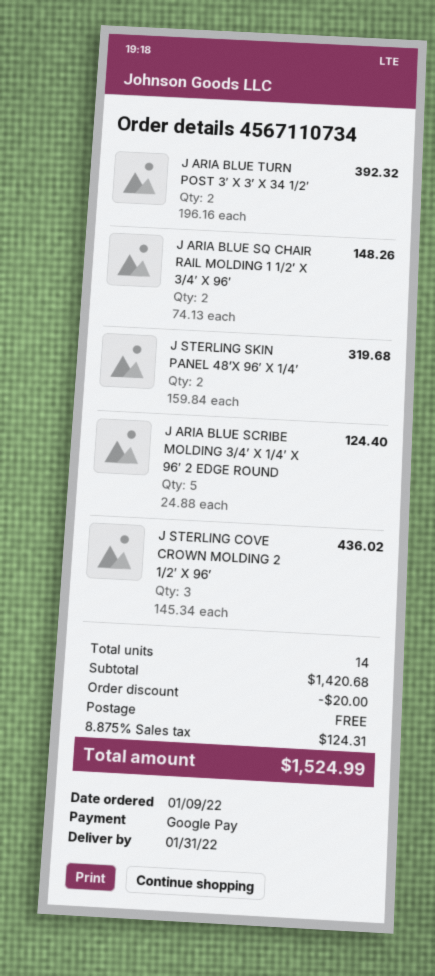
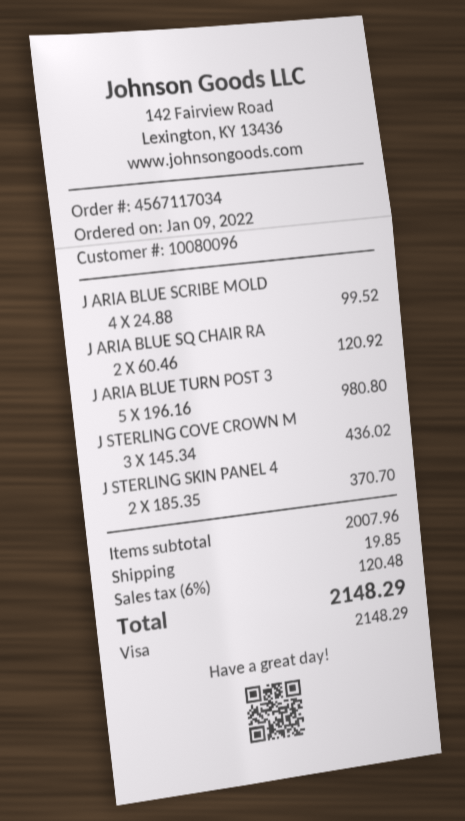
order number: 4567110734 -> 4567117034
payment method: Google Pay -> Visa
J ARIA BLUE TURN POST 3′ X 3′ X 34 1/2′: 2 x 196.16 = 392.32 -> 5 x 196.16 = 980.80
J ARIA BLUE SQ CHAIR RAIL MOLDING 1 1/2′ X 3/4′ X 96′: 2 x 74.13 = 148.26 -> 2 x 60.46 = 120.92
J STERLING SKIN PANEL 48’X 96′ X 1/4′: 2 x 159.84 = 319.68 -> 2 x 185.35 = 370.70
J ARIA BLUE SCRIBE MOLDING 3/4′ X 1/4′ X 96′ 2 EDGE ROUND: 5 x 24.88 = 124.40 -> 4 x 24.88 = 99.52
subtotal: 1420.68 -> 2007.96
discount: 20.00 -> none
shipping: 0.00 -> 19.85
tax: 8.875% = 124.31 -> 6% = 120.48
total: 1524.99 -> 2148.29

